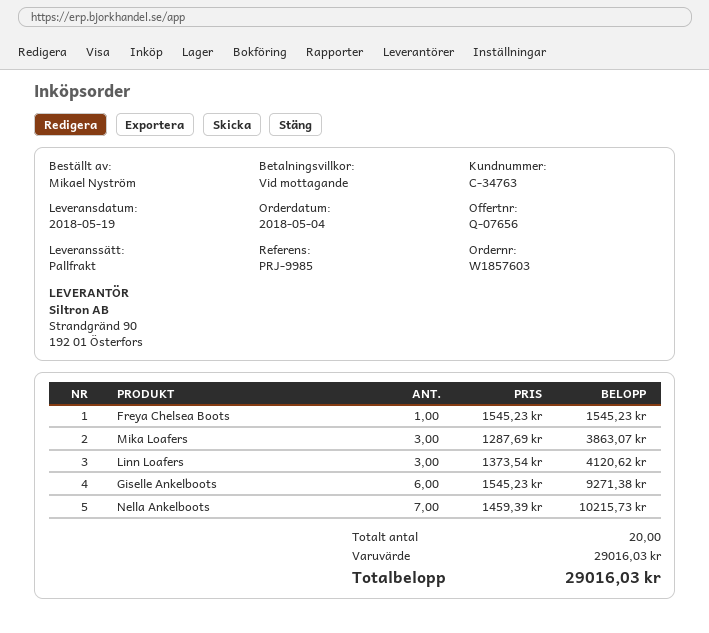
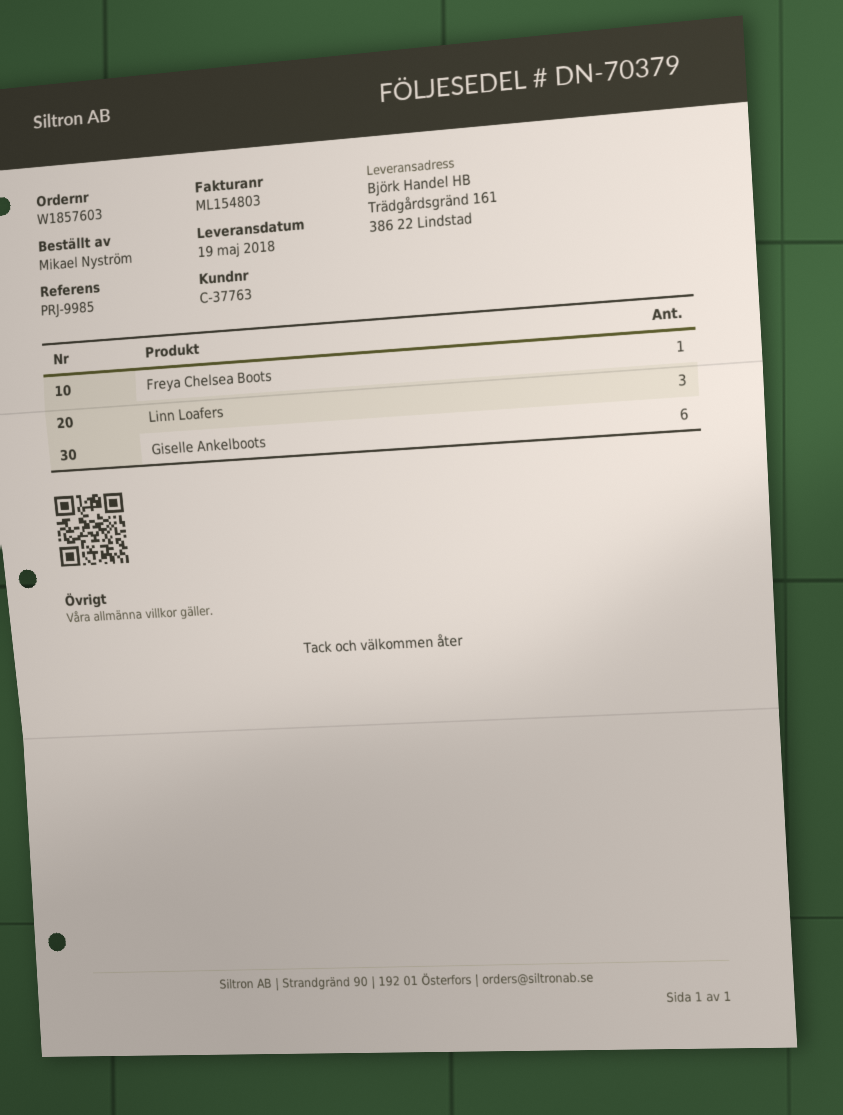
customer number: C-34763 -> C-37763
Mika Loafers: 3 -> none
Nella Ankelboots: 7 -> none

